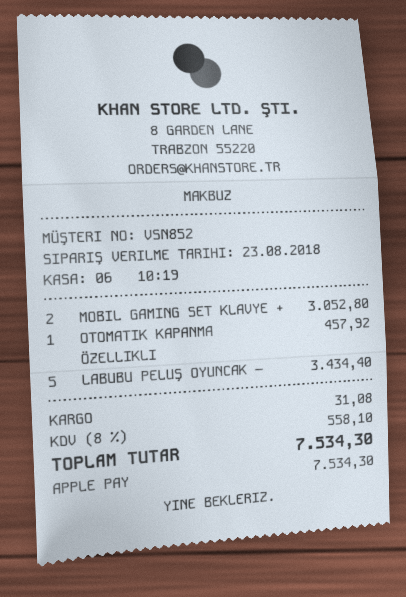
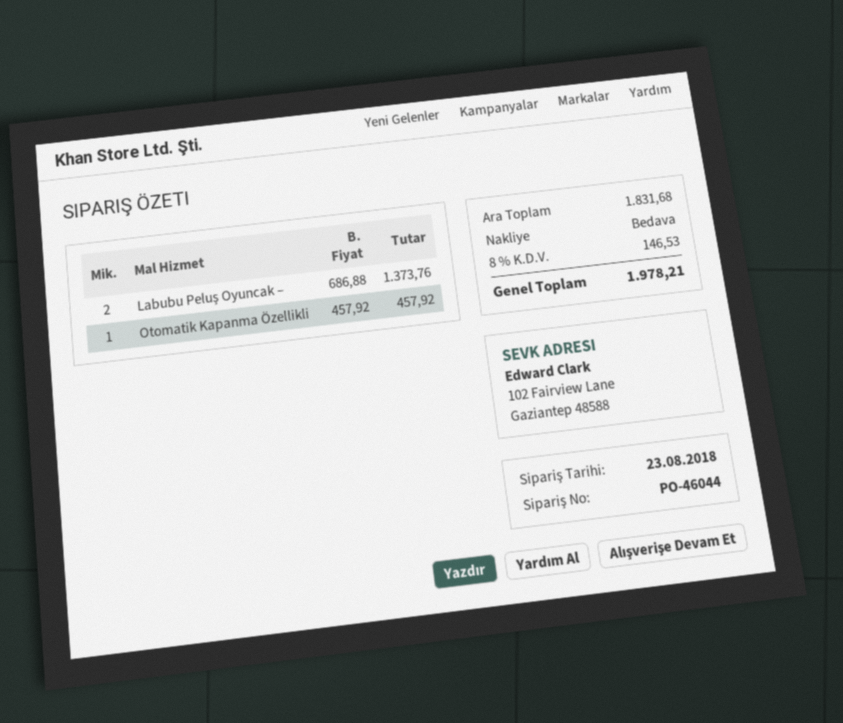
MOBIL GAMING SET KLAVYE +: 2 for 3052.80 -> none
LABUBU PELUŞ OYUNCAK –: 5 for 3434.40 -> 2 for 1373.76
shipping: 31.08 -> 0.00
tax: 8% = 558.10 -> 8% = 146.53
total: 7534.30 -> 1978.21

